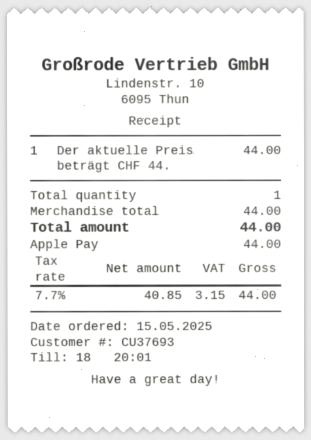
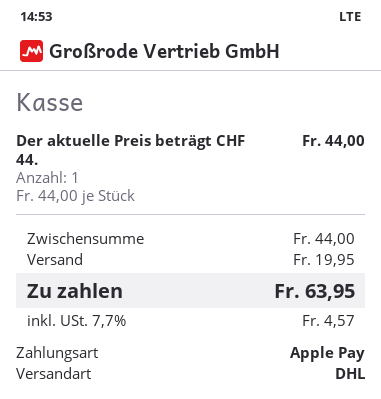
shipping: none -> 19.95
tax: 7.7% = 3.15 -> 7.7% = 4.57
total: 44.00 -> 63.95

